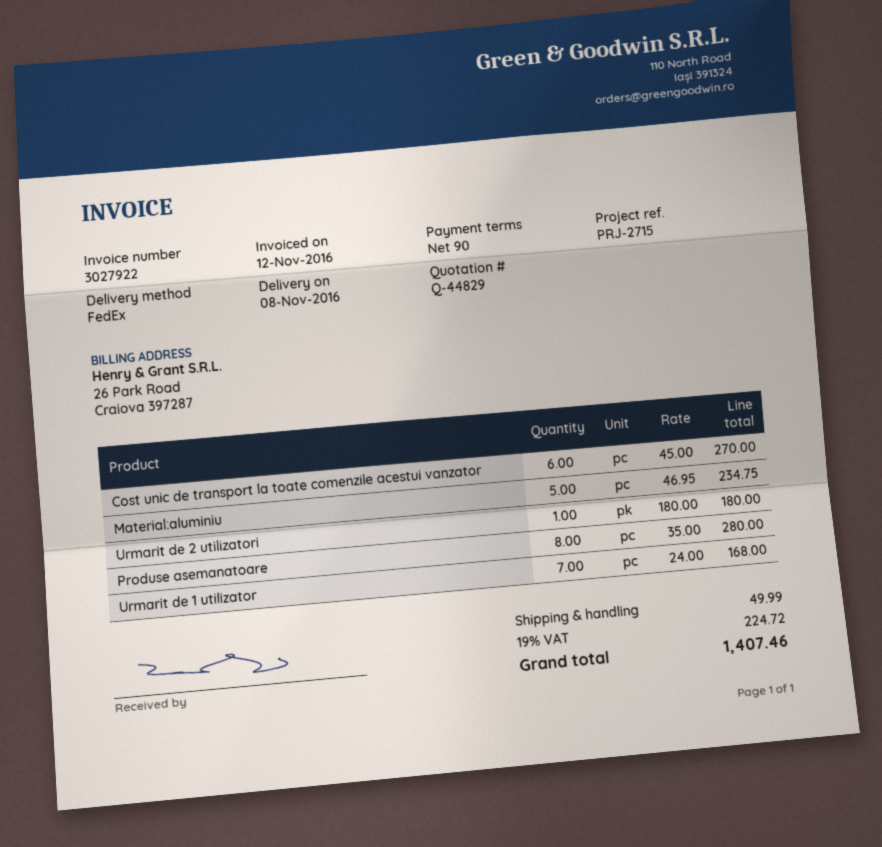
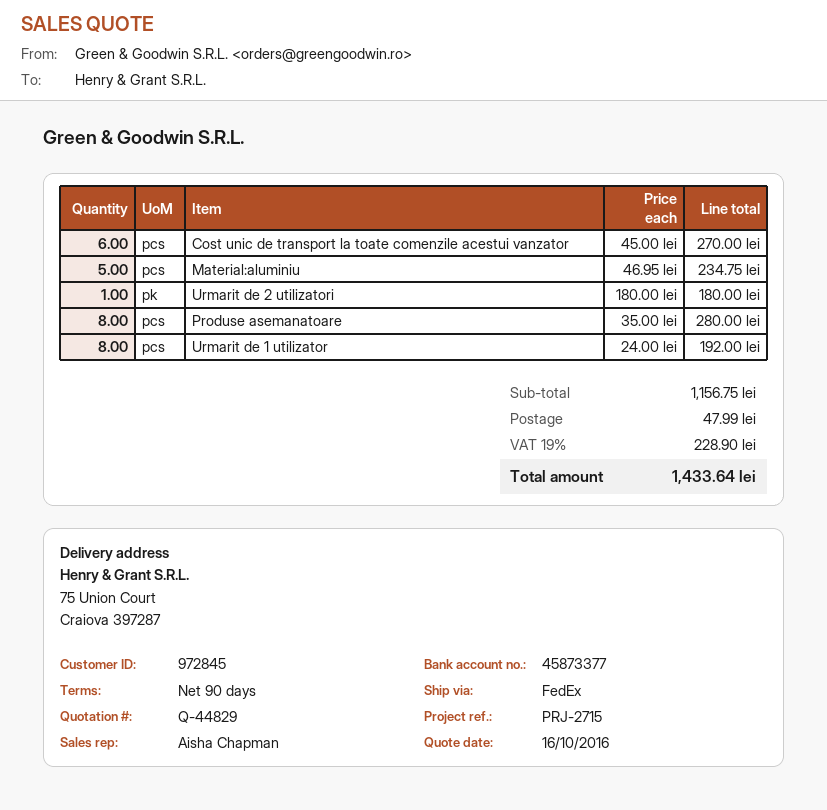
Urmarit de 1 utilizator: 7 x 24.00 = 168.00 -> 8 x 24.00 = 192.00
shipping: 49.99 -> 47.99
tax: 19% = 224.72 -> 19% = 228.90
total: 1407.46 -> 1433.64

